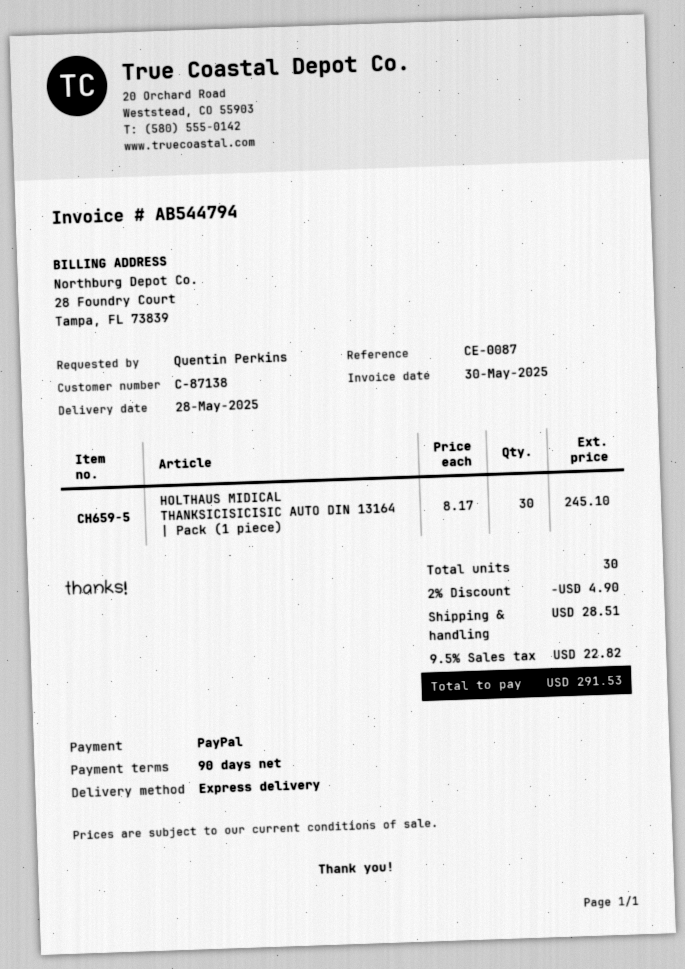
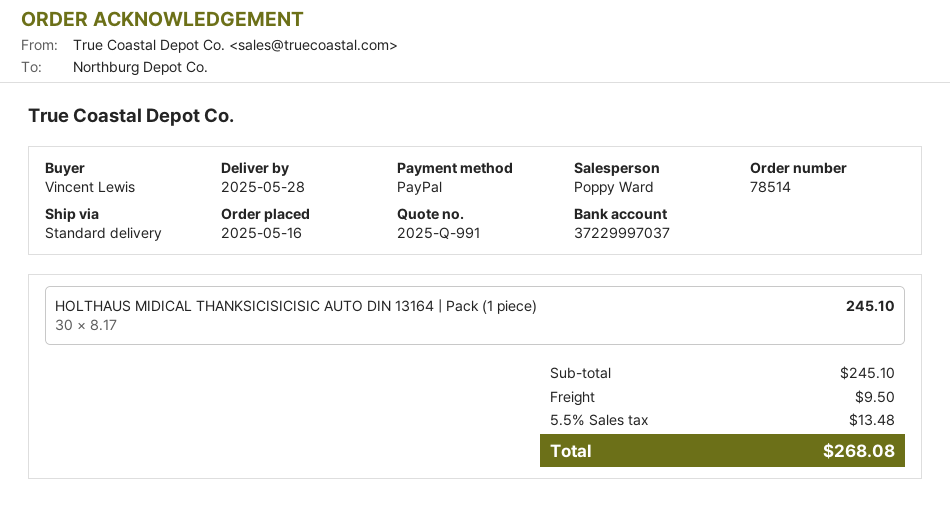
ordered by: Quentin Perkins -> Vincent Lewis
shipping method: express -> standard
discount: 2% = 4.90 -> none
shipping: 28.51 -> 9.50
tax: 9.5% = 22.82 -> 5.5% = 13.48
total: 291.53 -> 268.08

